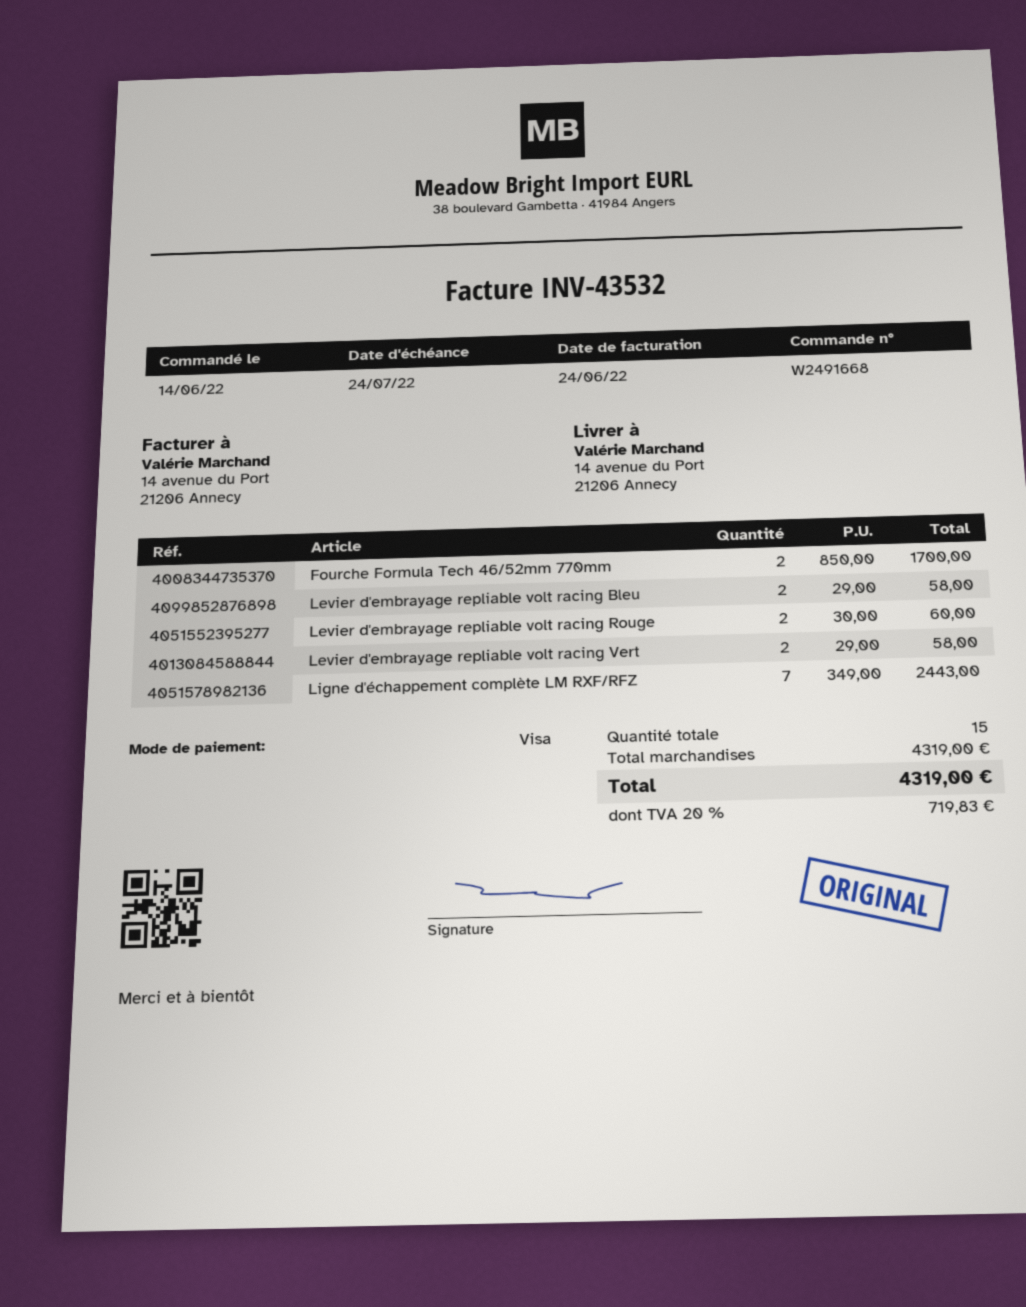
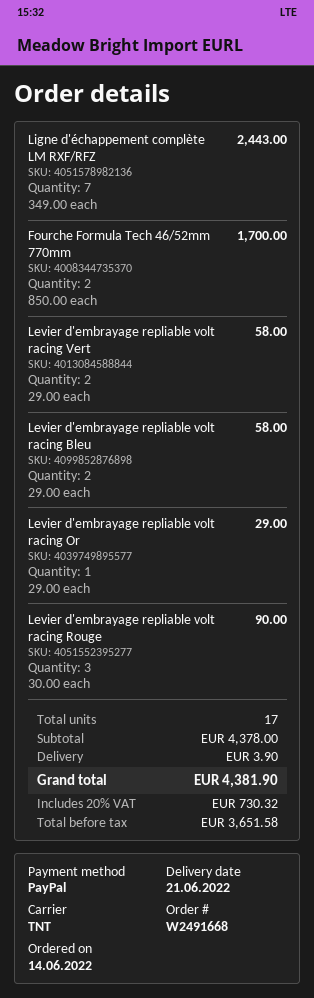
payment method: Visa -> PayPal
Levier d'embrayage repliable volt racing Rouge: 2 x 30.00 = 60.00 -> 3 x 30.00 = 90.00
Levier d'embrayage repliable volt racing Or: none -> 1 x 29.00 = 29.00
total quantity: 15 -> 17
subtotal: 4319.00 -> 4378.00
shipping: none -> 3.90
tax: 20% = 719.83 -> 20% = 730.32
total: 4319.00 -> 4381.90

